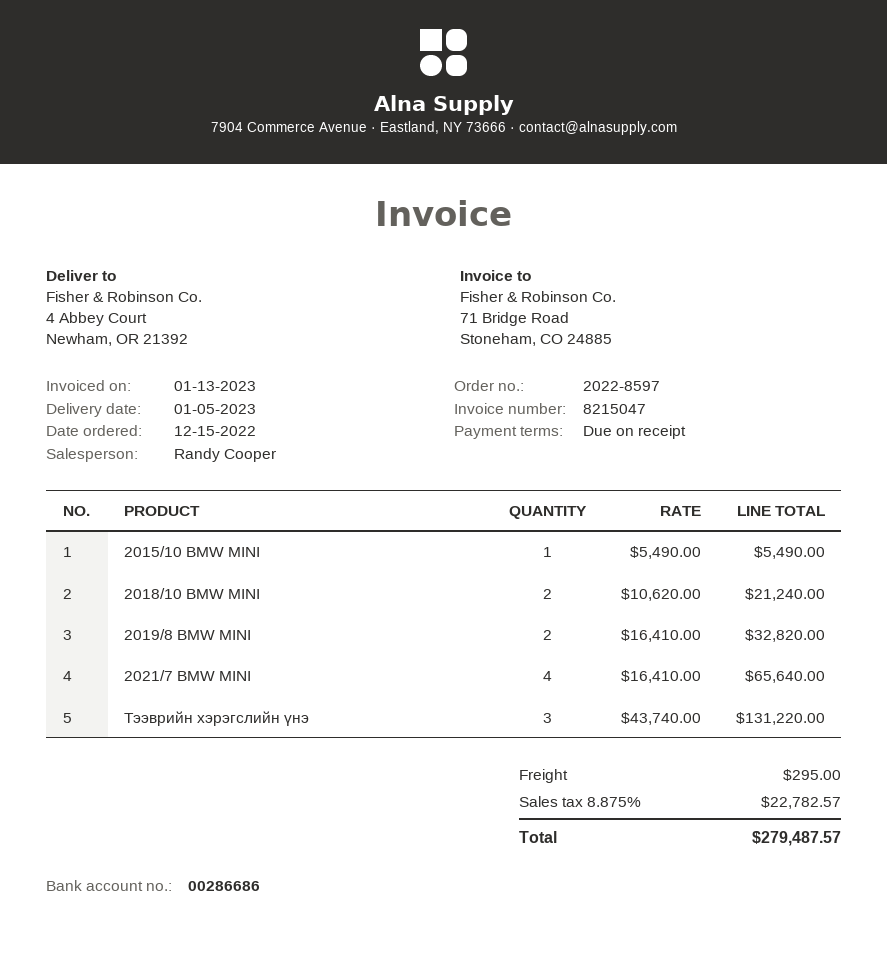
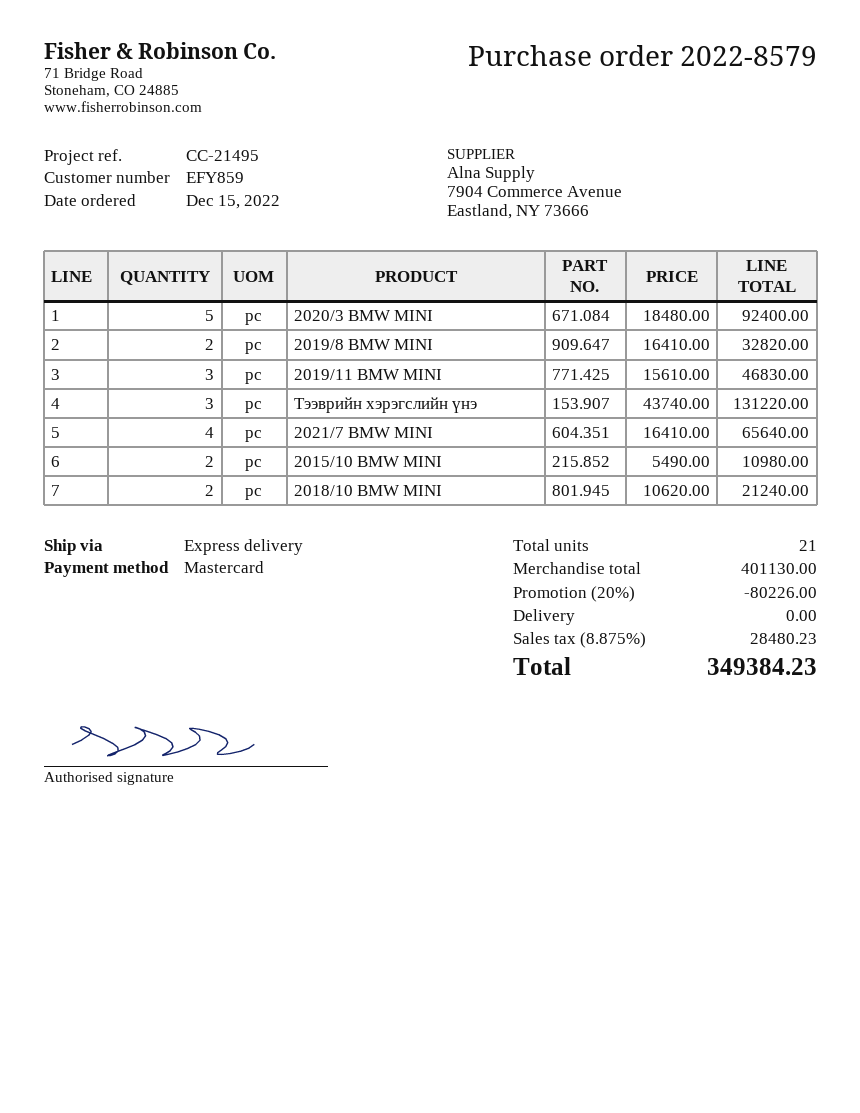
order number: 2022-8597 -> 2022-8579
2015/10 BMW MINI: 1 x 5490.00 = 5490.00 -> 2 x 5490.00 = 10980.00
2020/3 BMW MINI: none -> 5 x 18480.00 = 92400.00
2019/11 BMW MINI: none -> 3 x 15610.00 = 46830.00
discount: none -> 20% = 80226.00
shipping: 295.00 -> 0.00
tax: 8.875% = 22782.57 -> 8.875% = 28480.23
total: 279487.57 -> 349384.23

